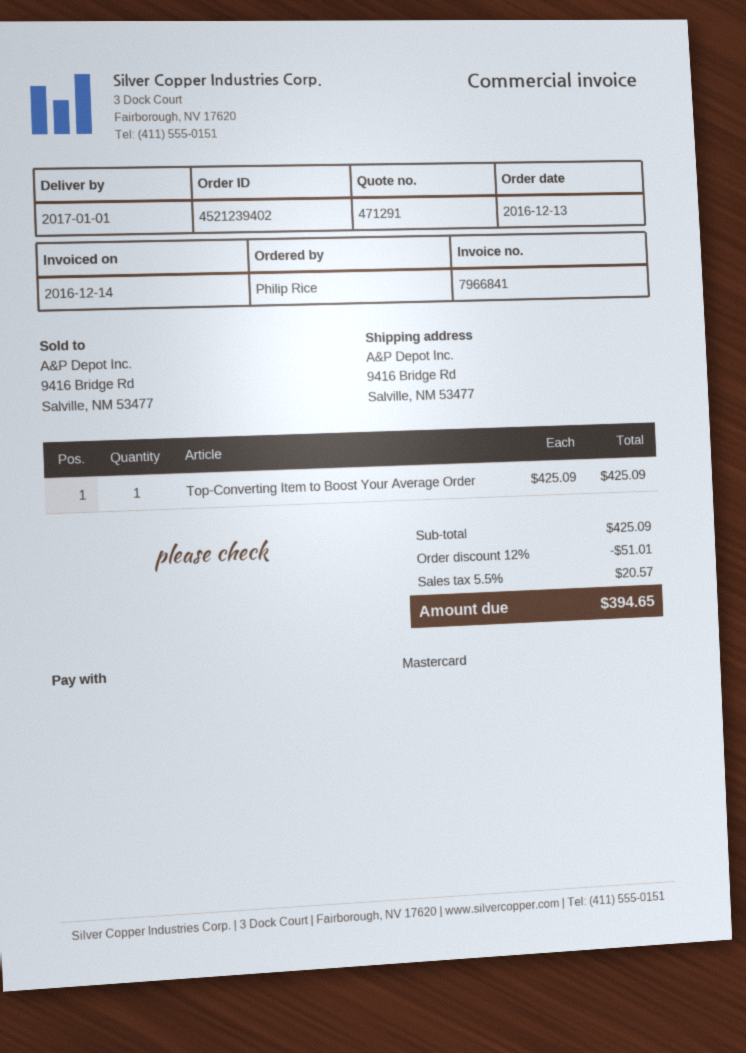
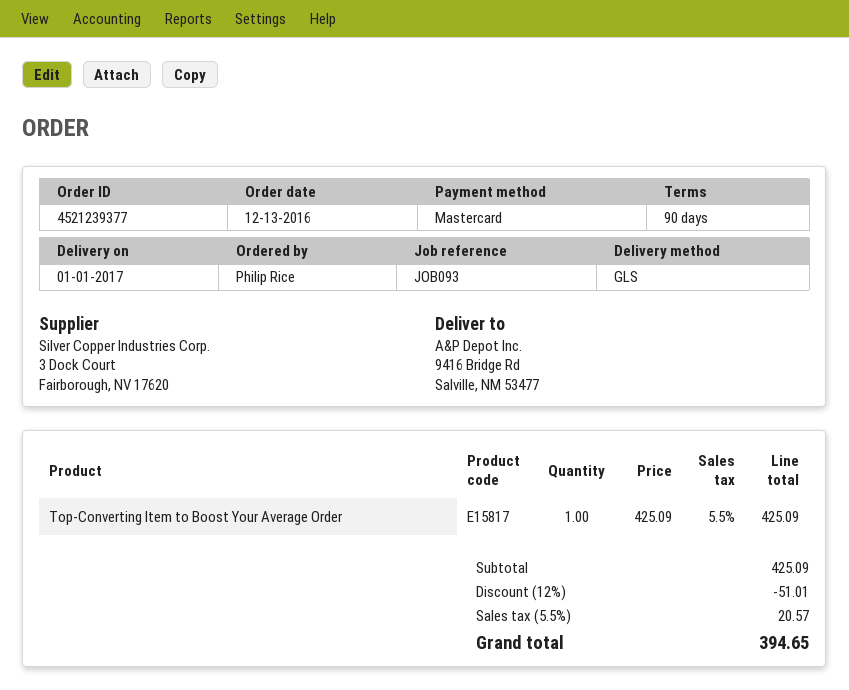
order number: 4521239402 -> 4521239377

